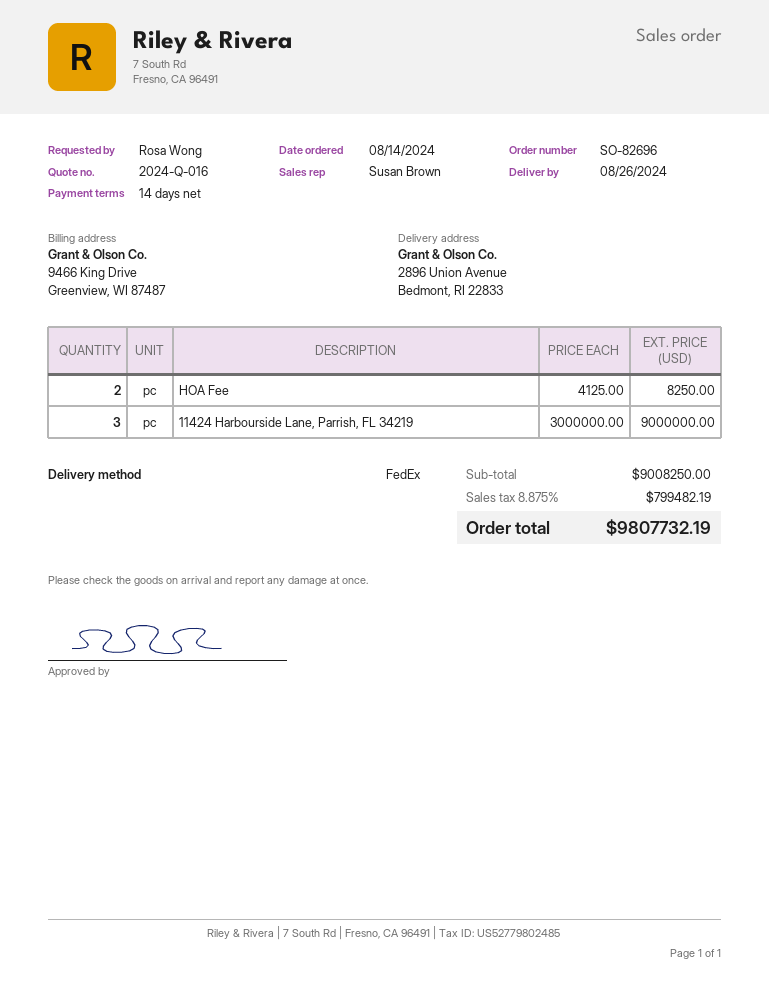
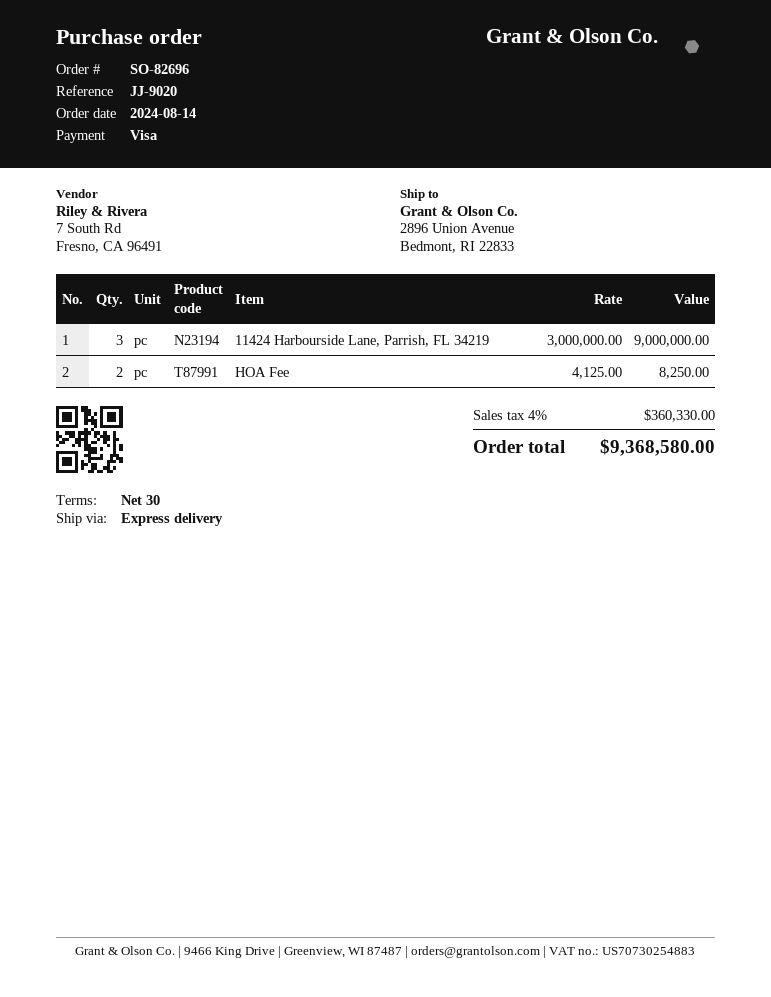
payment terms: 14 days -> 30 days
shipping method: FedEx -> express
tax: 8.875% = 799482.19 -> 4% = 360330.00
total: 9807732.19 -> 9368580.00

